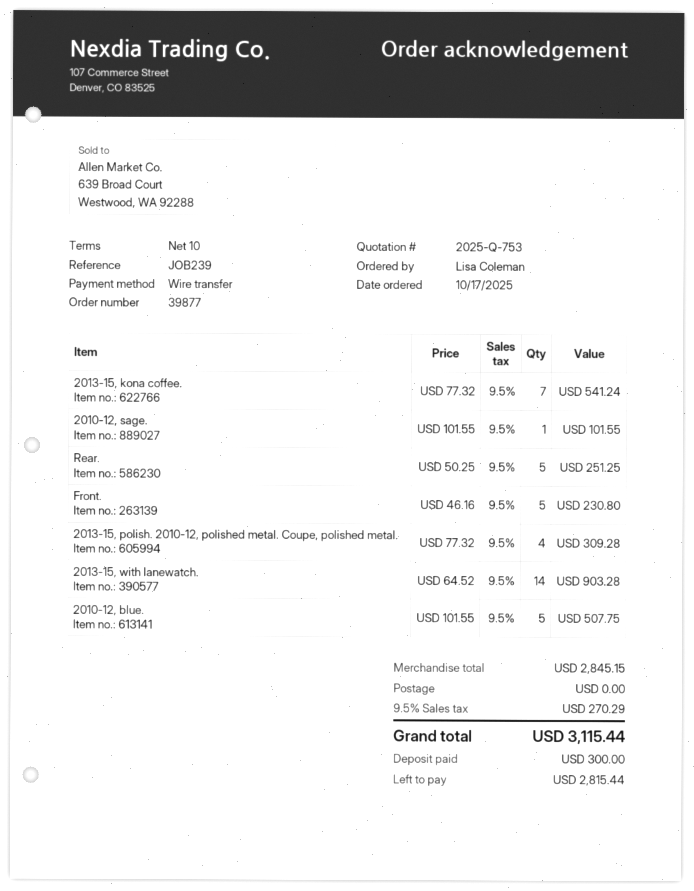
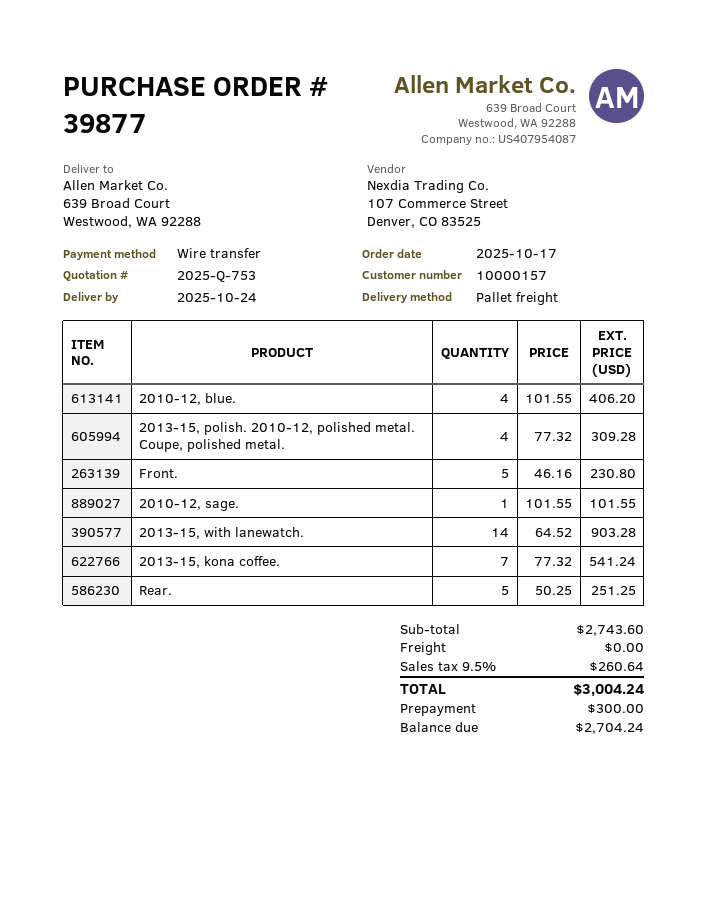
2010-12, blue.: 5 x 101.55 = 507.75 -> 4 x 101.55 = 406.20
subtotal: 2845.15 -> 2743.60
tax: 9.5% = 270.29 -> 9.5% = 260.64
total: 3115.44 -> 3004.24
balance: 2815.44 -> 2704.24

